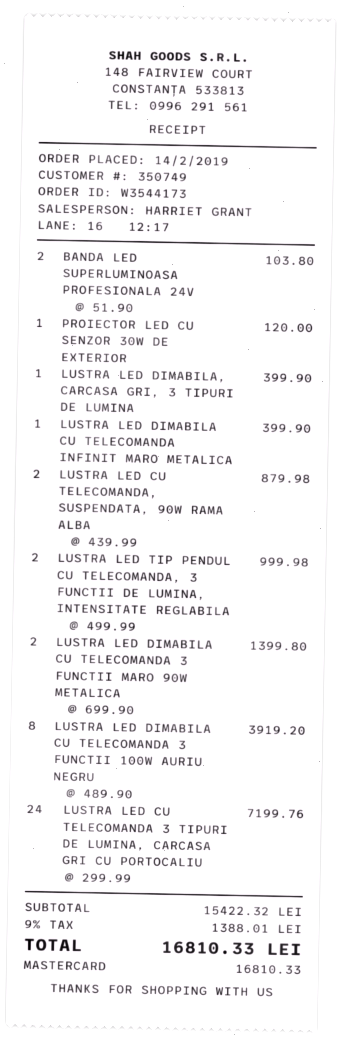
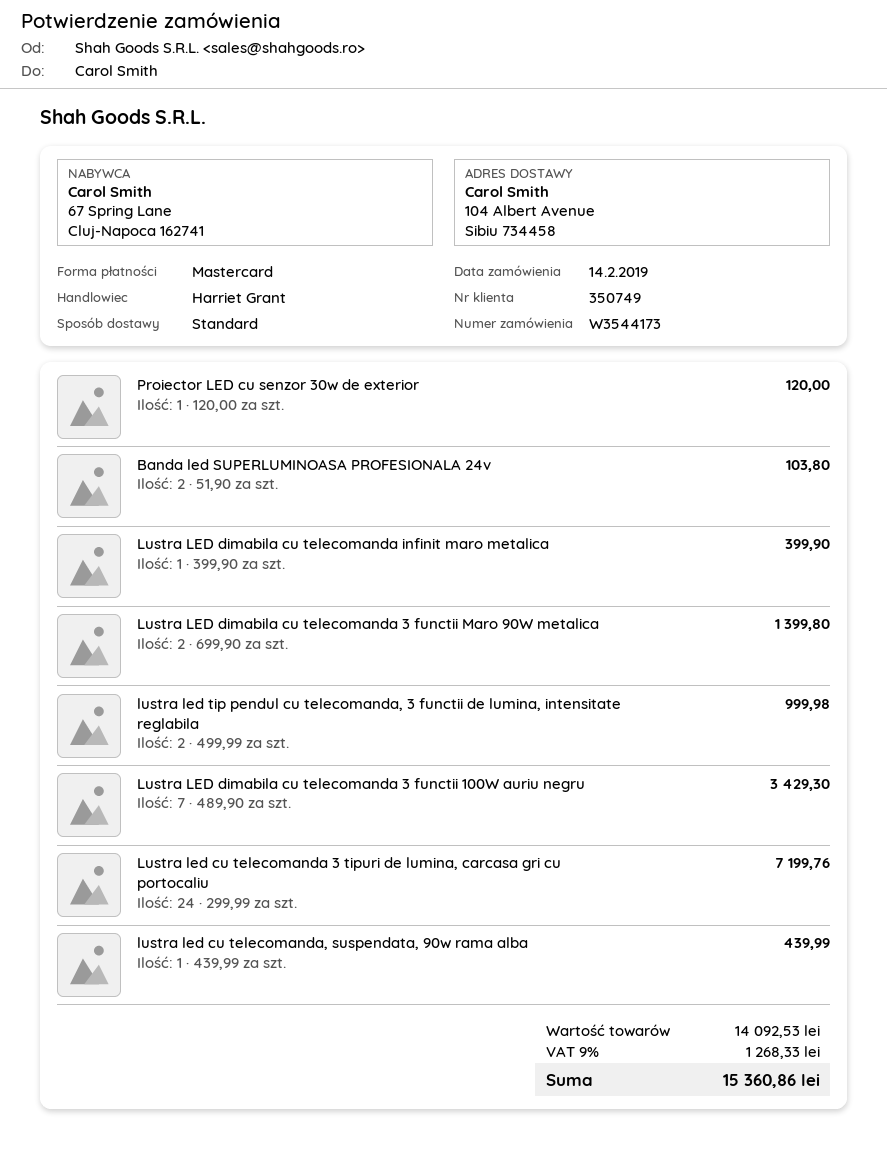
LUSTRA LED DIMABILA, CARCASA GRI, 3 TIPURI DE LUMINA: 1 x 399.90 = 399.90 -> none
LUSTRA LED CU TELECOMANDA, SUSPENDATA, 90W RAMA ALBA: 2 x 439.99 = 879.98 -> 1 x 439.99 = 439.99
LUSTRA LED DIMABILA CU TELECOMANDA 3 FUNCTII 100W AURIU NEGRU: 8 x 489.90 = 3919.20 -> 7 x 489.90 = 3429.30
subtotal: 15422.32 -> 14092.53
tax: 9% = 1388.01 -> 9% = 1268.33
total: 16810.33 -> 15360.86

